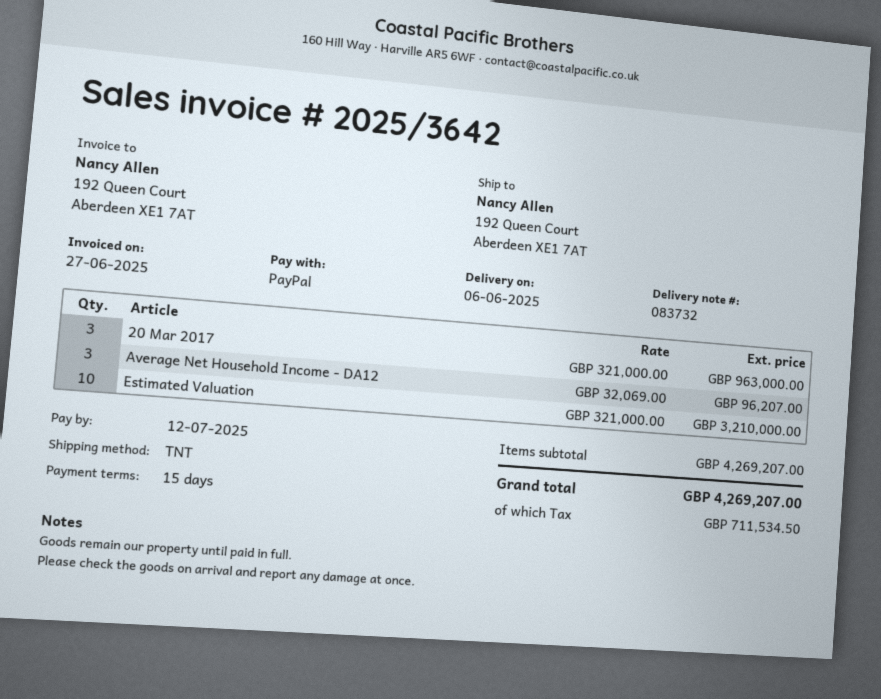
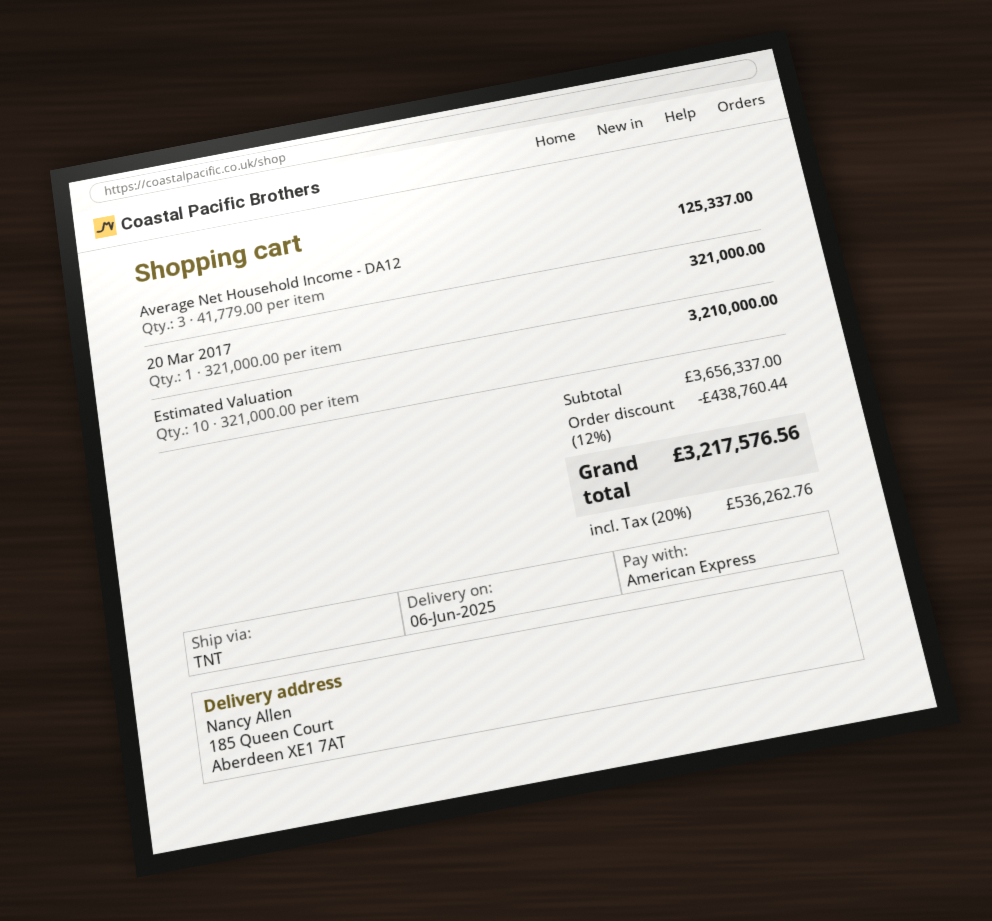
payment method: PayPal -> American Express
ship to: 192 Queen Court, Aberdeen XE1 7AT -> 185 Queen Court, Aberdeen XE1 7AT
20 Mar 2017: 3 x 321000.00 = 963000.00 -> 1 x 321000.00 = 321000.00
Average Net Household Income - DA12: 3 x 32069.00 = 96207.00 -> 3 x 41779.00 = 125337.00
subtotal: 4269207.00 -> 3656337.00
discount: none -> 12% = 438760.44
tax: 711534.50 -> 536262.76
total: 4269207.00 -> 3217576.56

